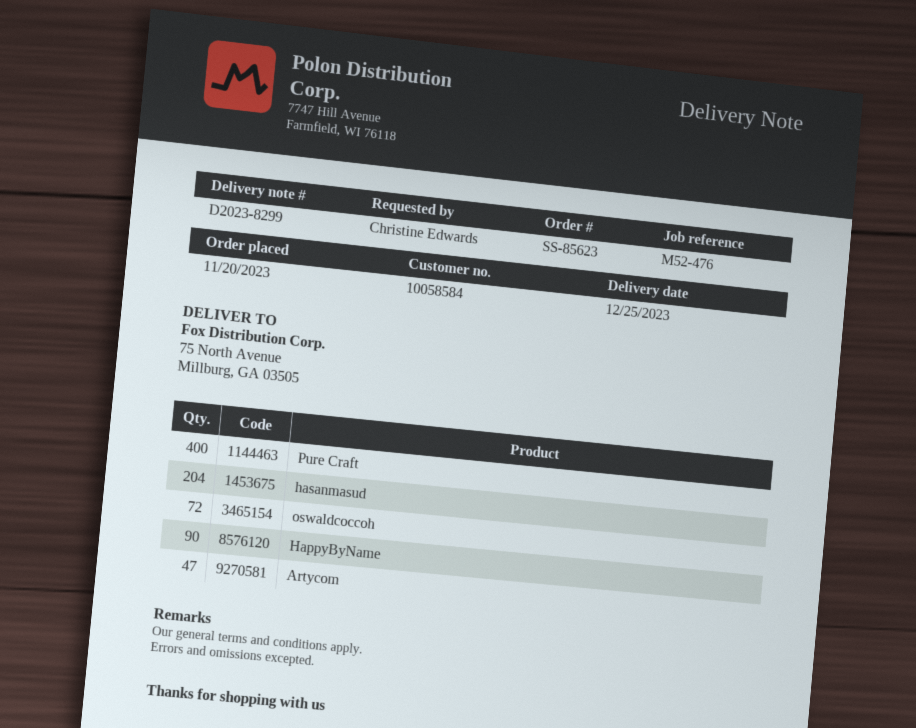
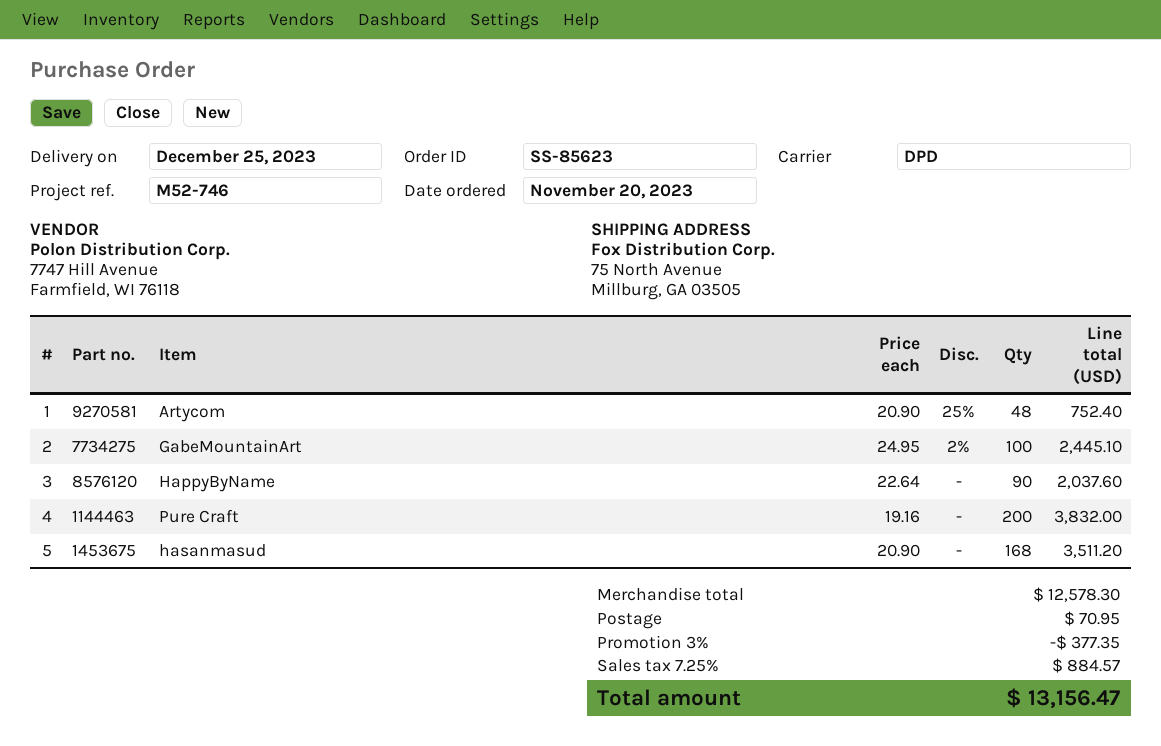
reference: M52-476 -> M52-746
Pure Craft: 400 -> 200
hasanmasud: 204 -> 168
oswaldcoccoh: 72 -> none
Artycom: 47 -> 48
GabeMountainArt: none -> 100

